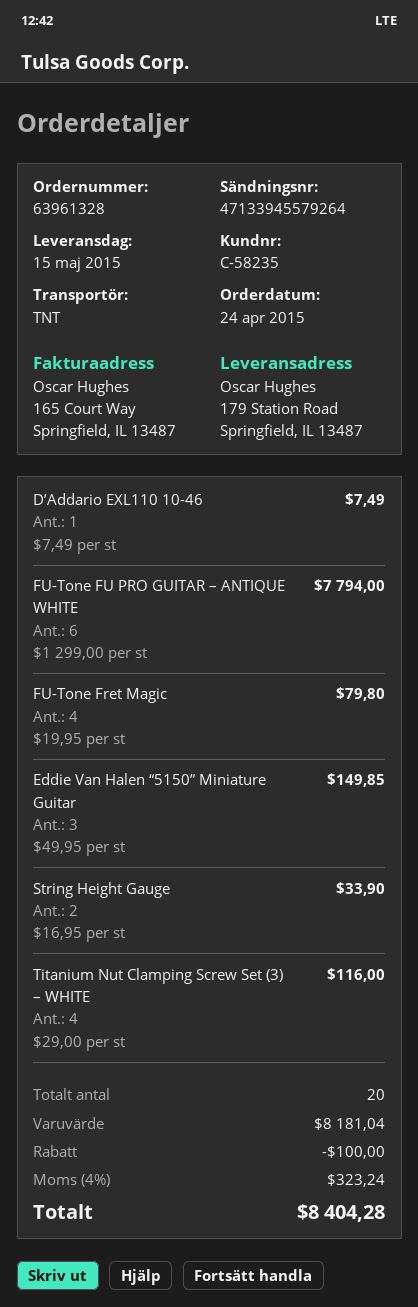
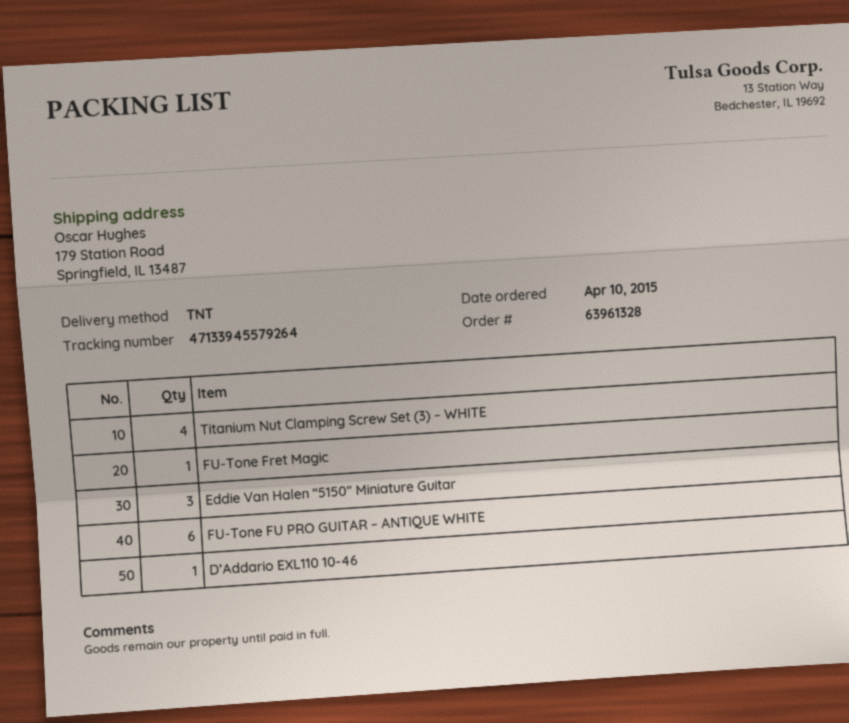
order date: 2015-04-24 -> 2015-04-10
FU-Tone Fret Magic: 4 -> 1
String Height Gauge: 2 -> none

